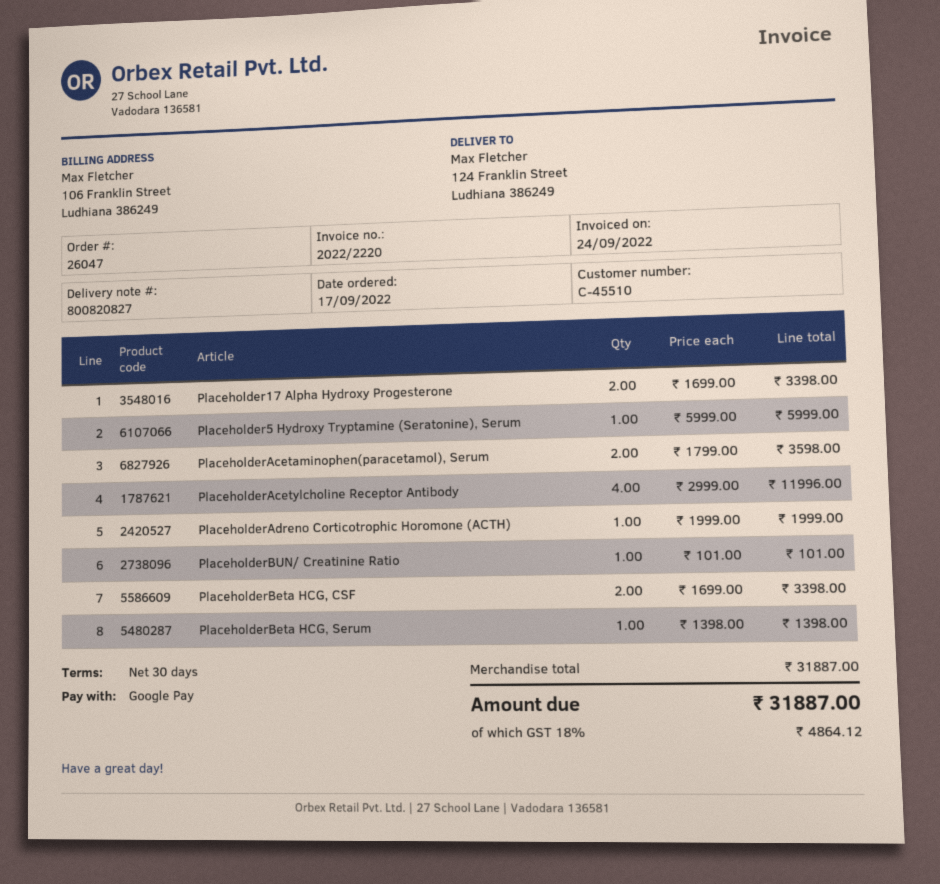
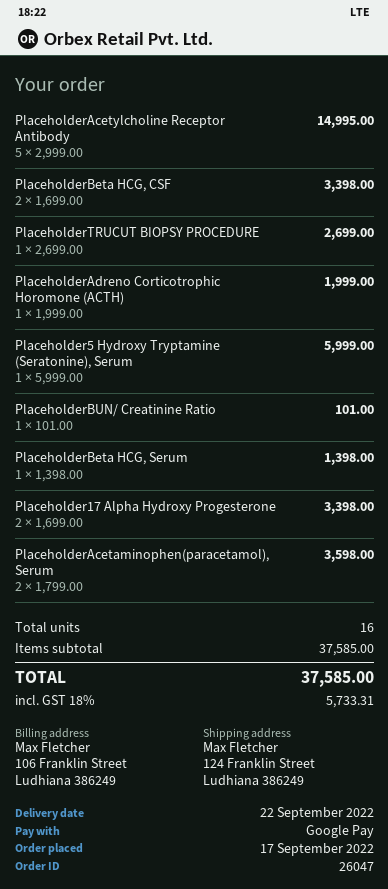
PlaceholderAcetylcholine Receptor Antibody: 4 x 2999.00 = 11996.00 -> 5 x 2999.00 = 14995.00
PlaceholderTRUCUT BIOPSY PROCEDURE: none -> 1 x 2699.00 = 2699.00
subtotal: 31887.00 -> 37585.00
tax: 18% = 4864.12 -> 18% = 5733.31
total: 31887.00 -> 37585.00

